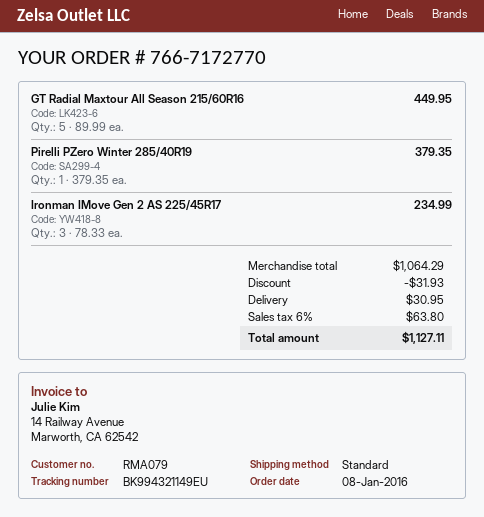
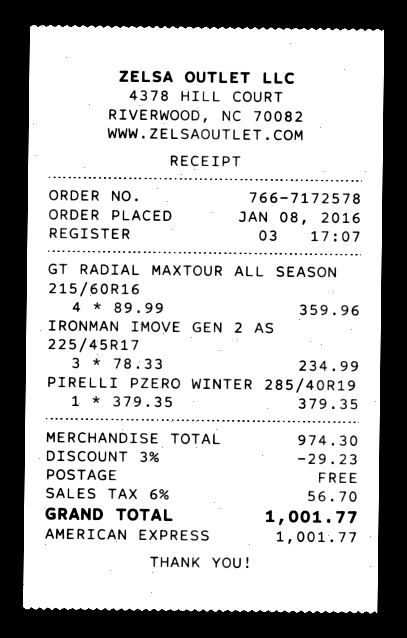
order number: 766-7172770 -> 766-7172578
GT Radial Maxtour All Season 215/60R16: 5 x 89.99 = 449.95 -> 4 x 89.99 = 359.96
subtotal: 1064.29 -> 974.30
discount: 31.93 -> 29.23
shipping: 30.95 -> 0.00
tax: 6% = 63.80 -> 6% = 56.70
total: 1127.11 -> 1001.77

